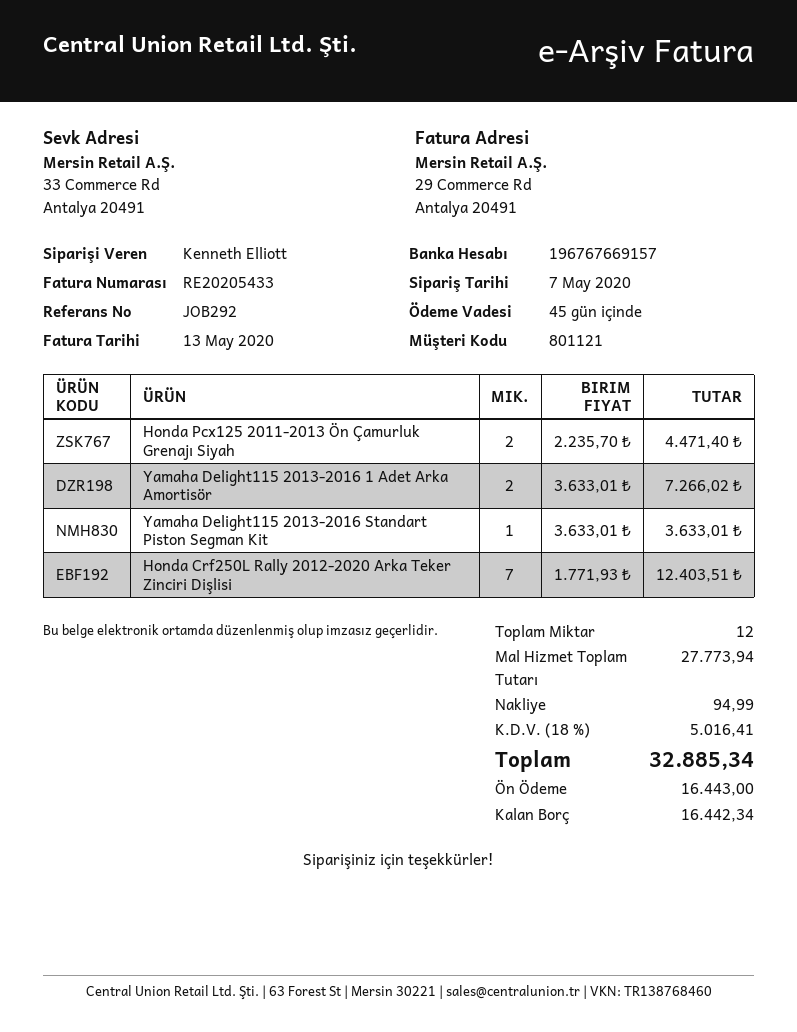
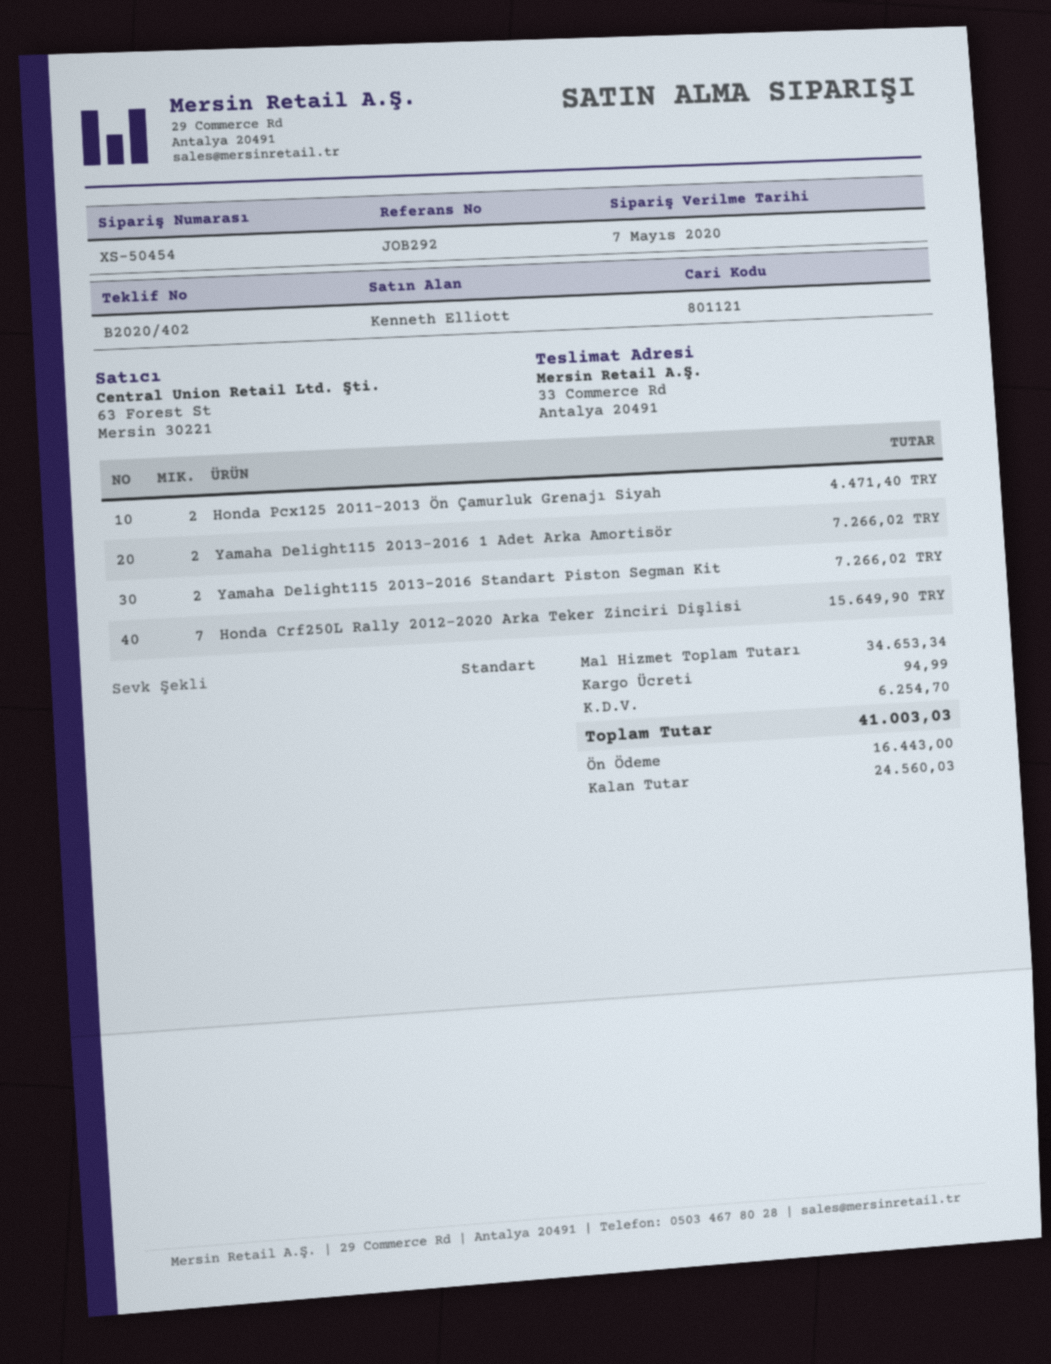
Yamaha Delight115 2013-2016 Standart Piston Segman Kit: 1 for 3633.01 -> 2 for 7266.02
Honda Crf250L Rally 2012-2020 Arka Teker Zinciri Dişlisi: 7 for 12403.51 -> 7 for 15649.90
subtotal: 27773.94 -> 34653.34
tax: 5016.41 -> 6254.70
total: 32885.34 -> 41003.03
balance: 16442.34 -> 24560.03

